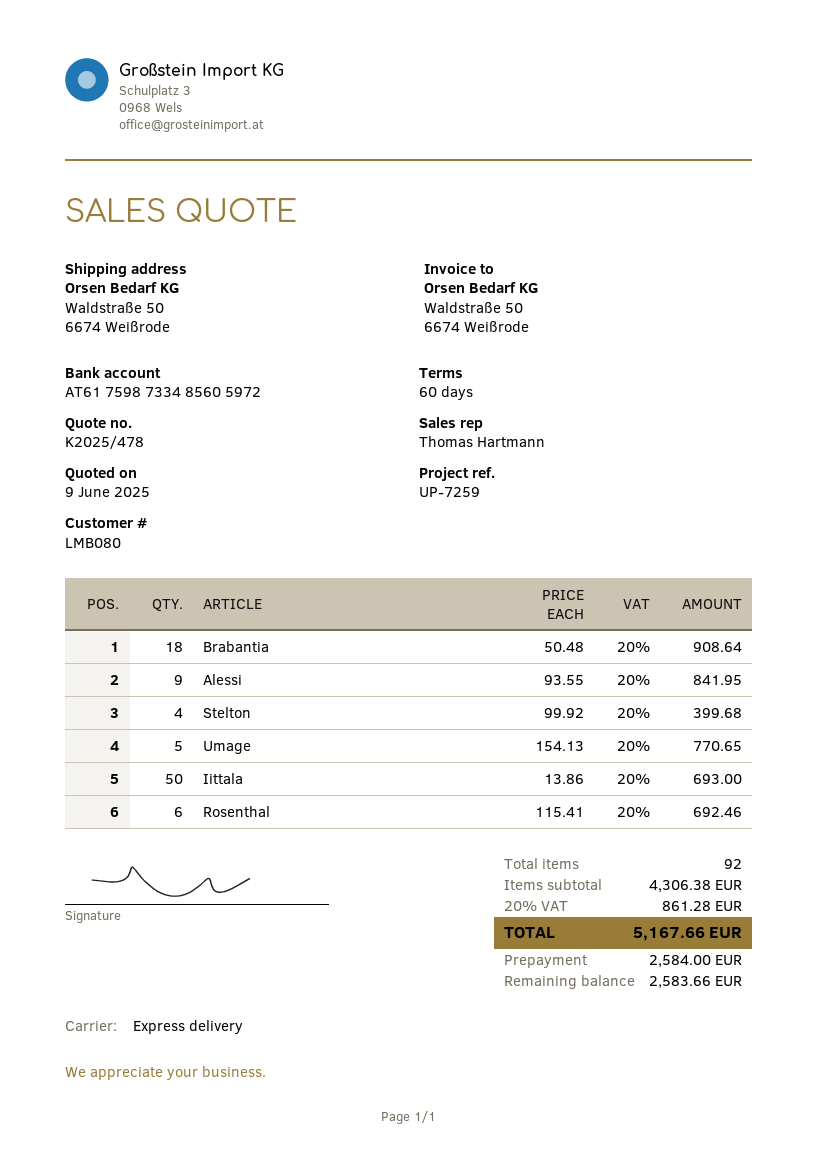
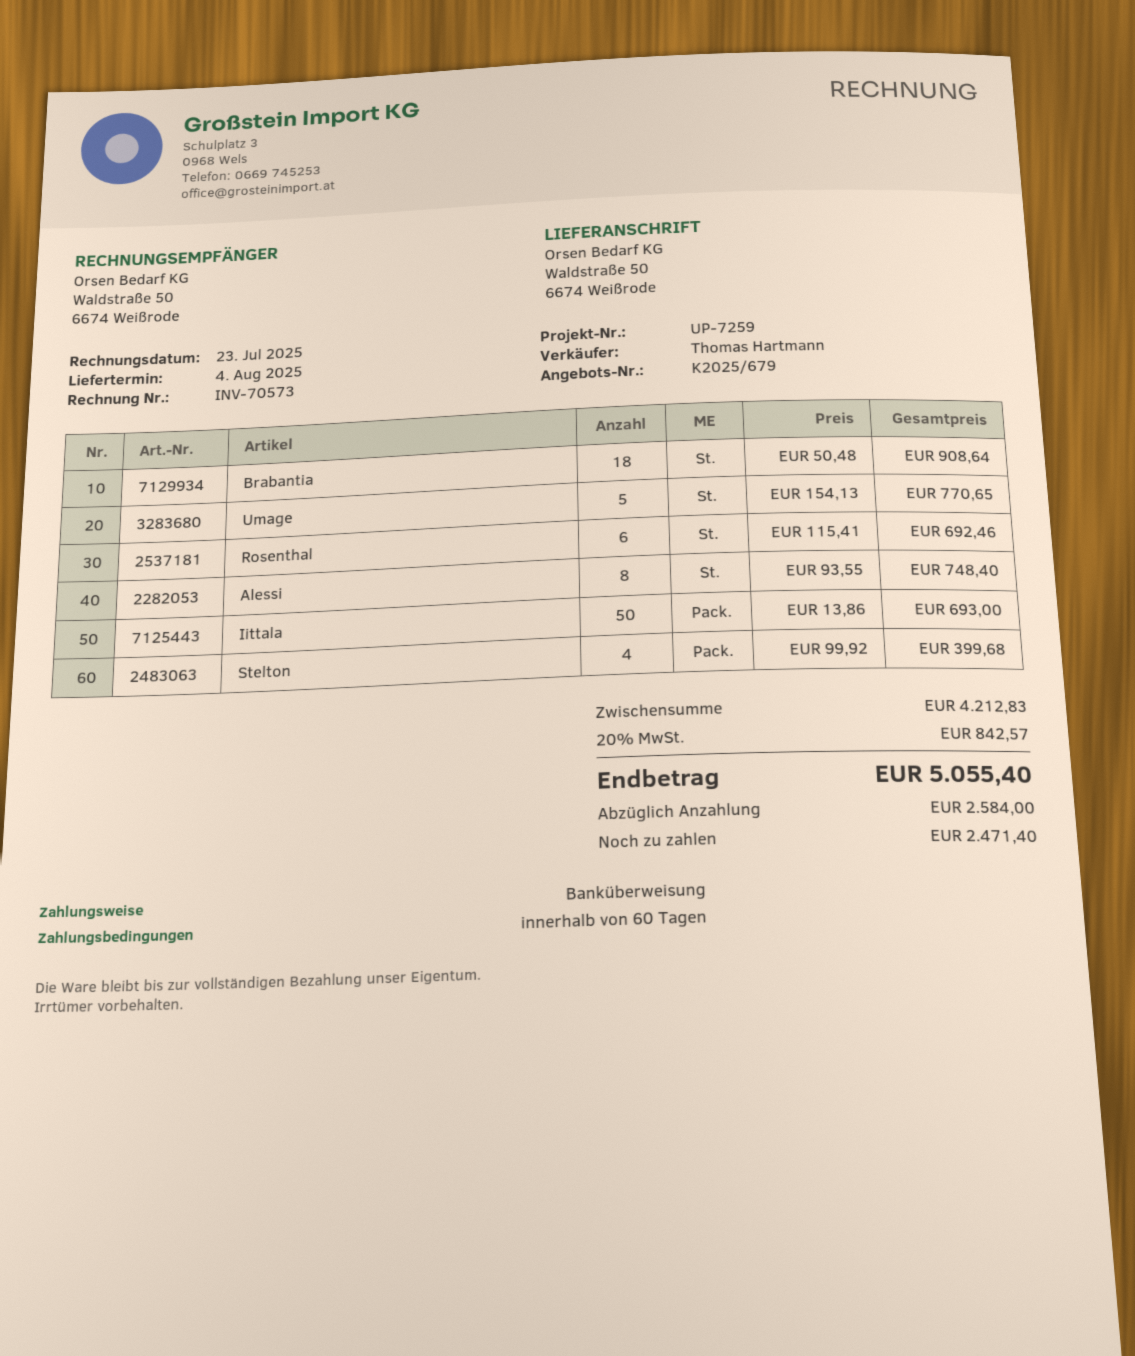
quote number: K2025/478 -> K2025/679
Alessi: 9 x 93.55 = 841.95 -> 8 x 93.55 = 748.40
subtotal: 4306.38 -> 4212.83
tax: 20% = 861.28 -> 20% = 842.57
total: 5167.66 -> 5055.40
balance: 2583.66 -> 2471.40

